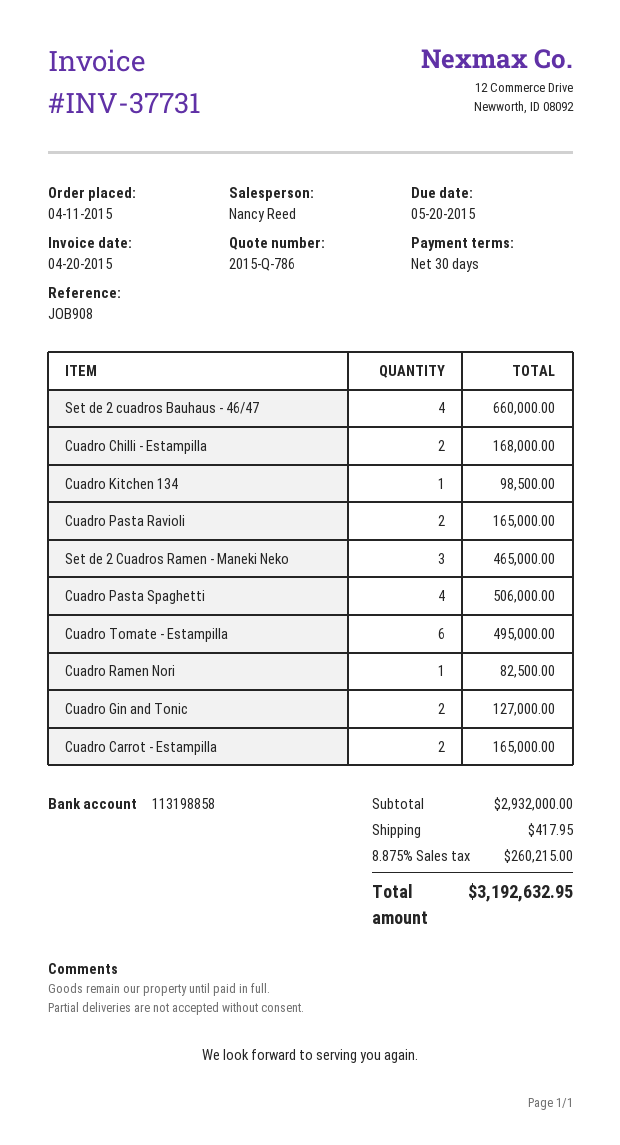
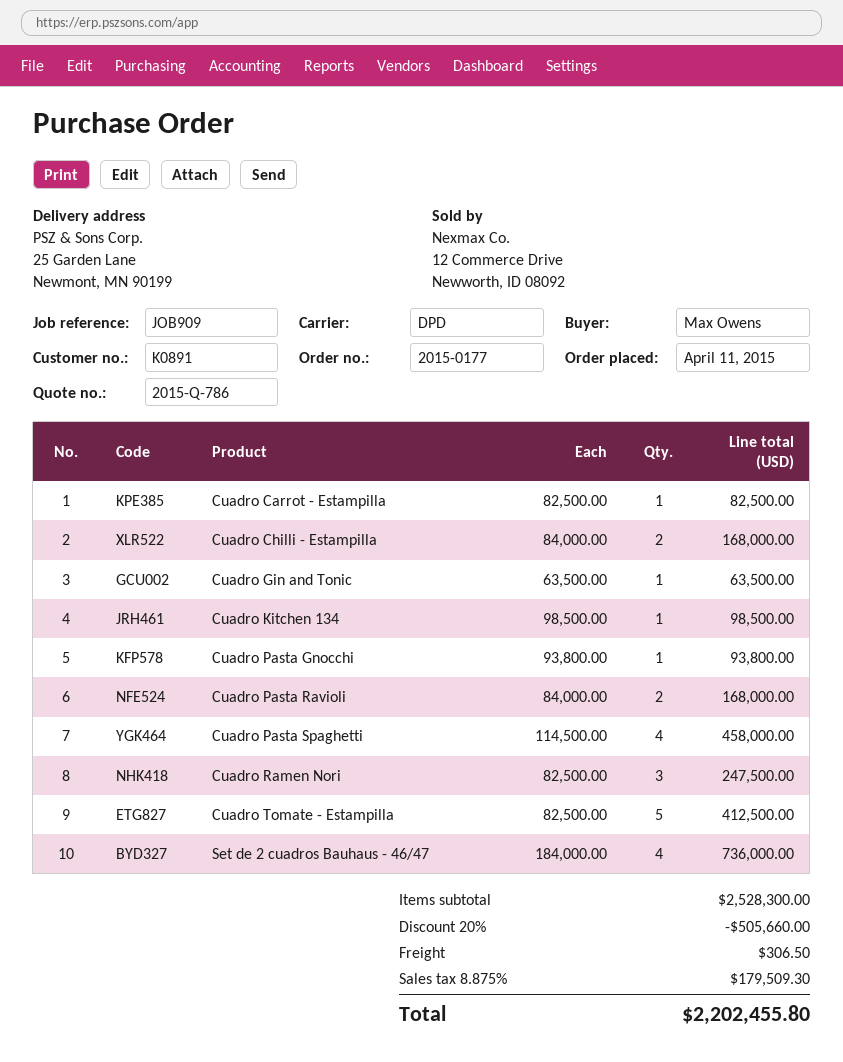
reference: JOB908 -> JOB909
Set de 2 cuadros Bauhaus - 46/47: 4 for 660000.00 -> 4 for 736000.00
Cuadro Pasta Ravioli: 2 for 165000.00 -> 2 for 168000.00
Set de 2 Cuadros Ramen - Maneki Neko: 3 for 465000.00 -> none
Cuadro Pasta Spaghetti: 4 for 506000.00 -> 4 for 458000.00
Cuadro Tomate - Estampilla: 6 for 495000.00 -> 5 for 412500.00
Cuadro Ramen Nori: 1 for 82500.00 -> 3 for 247500.00
Cuadro Gin and Tonic: 2 for 127000.00 -> 1 for 63500.00
Cuadro Carrot - Estampilla: 2 for 165000.00 -> 1 for 82500.00
Cuadro Pasta Gnocchi: none -> 1 for 93800.00
subtotal: 2932000.00 -> 2528300.00
discount: none -> 20% = 505660.00
shipping: 417.95 -> 306.50
tax: 8.875% = 260215.00 -> 8.875% = 179509.30
total: 3192632.95 -> 2202455.80

